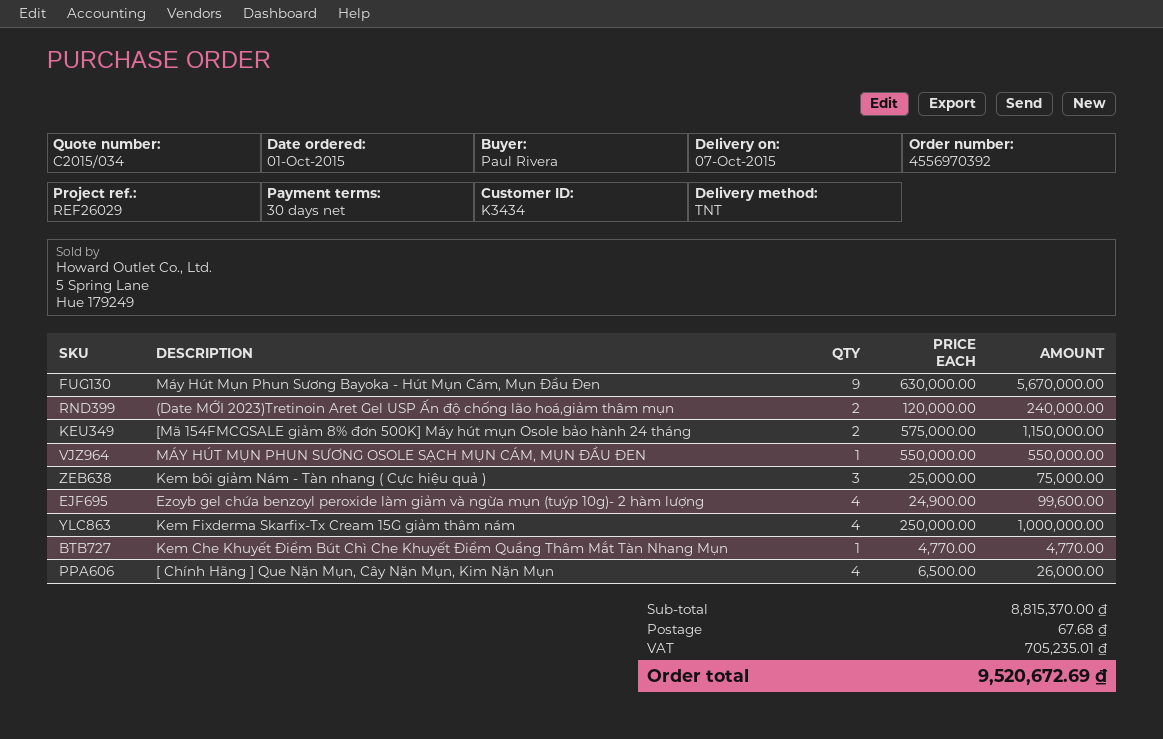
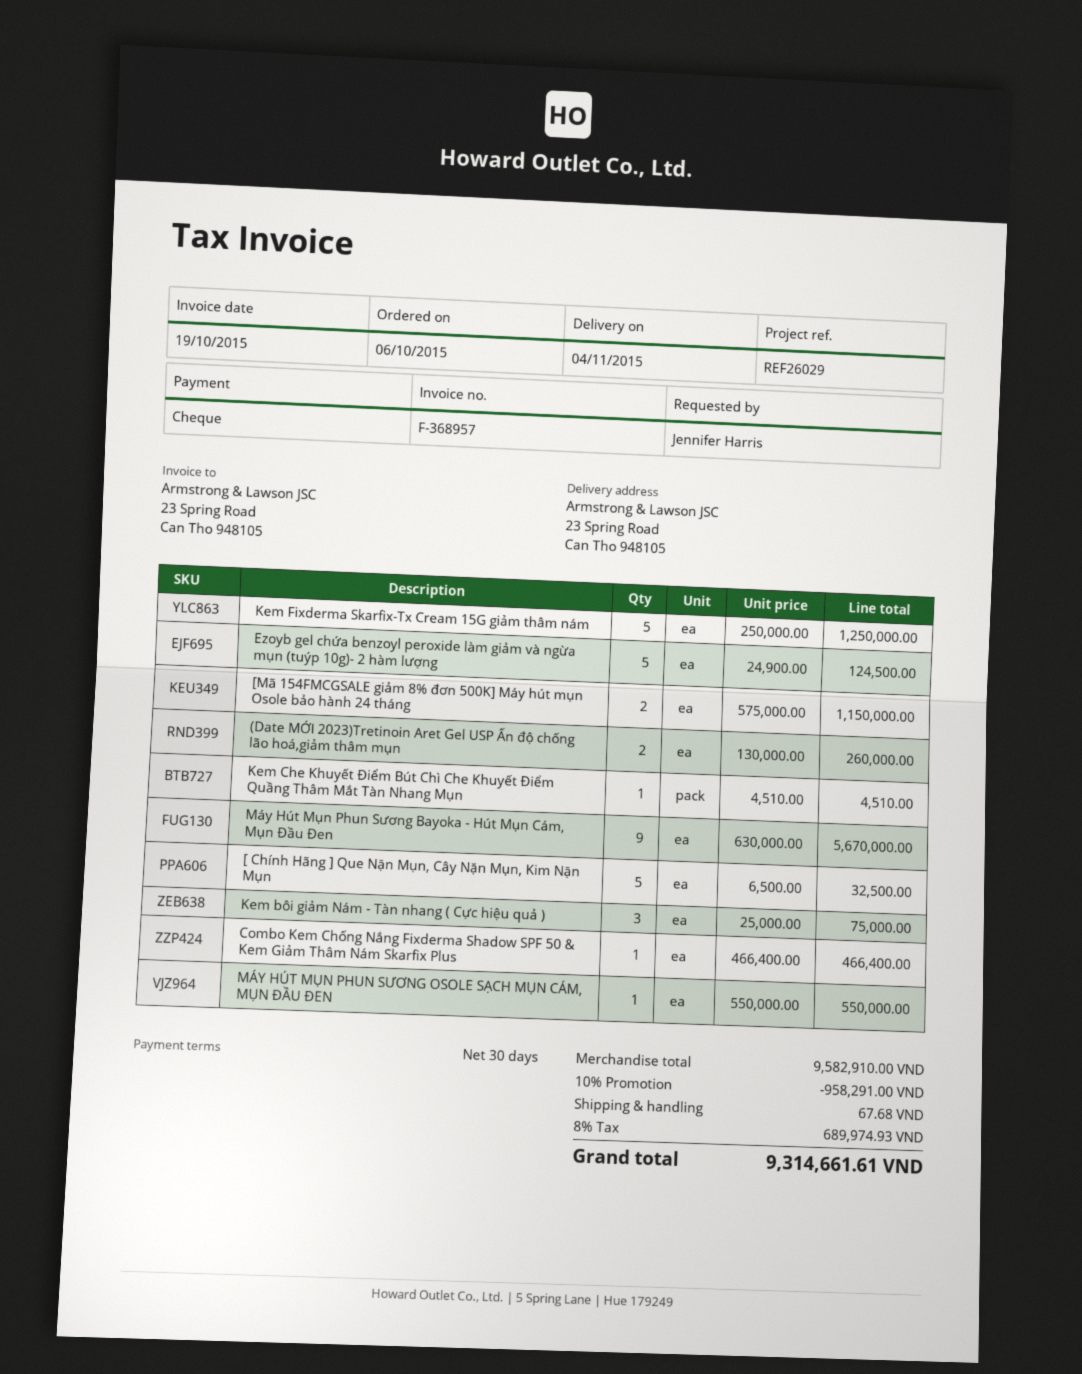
order date: 2015-10-01 -> 2015-10-06
delivery date: 2015-10-07 -> 2015-11-04
ordered by: Paul Rivera -> Jennifer Harris
(Date MỚI 2023)Tretinoin Aret Gel USP Ấn độ chống lão hoá,giảm thâm mụn: 2 x 120000.00 = 240000.00 -> 2 x 130000.00 = 260000.00
Ezoyb gel chứa benzoyl peroxide làm giảm và ngừa mụn (tuýp 10g)- 2 hàm lượng: 4 x 24900.00 = 99600.00 -> 5 x 24900.00 = 124500.00
Kem Fixderma Skarfix-Tx Cream 15G giảm thâm nám: 4 x 250000.00 = 1000000.00 -> 5 x 250000.00 = 1250000.00
Kem Che Khuyết Điểm Bút Chì Che Khuyết Điểm Quầng Thâm Mắt Tàn Nhang Mụn: 1 x 4770.00 = 4770.00 -> 1 x 4510.00 = 4510.00
[ Chính Hãng ] Que Nặn Mụn, Cây Nặn Mụn, Kim Nặn Mụn: 4 x 6500.00 = 26000.00 -> 5 x 6500.00 = 32500.00
Combo Kem Chống Nắng Fixderma Shadow SPF 50 & Kem Giảm Thâm Nám Skarfix Plus: none -> 1 x 466400.00 = 466400.00
subtotal: 8815370.00 -> 9582910.00
discount: none -> 10% = 958291.00
tax: 705235.01 -> 689974.93
total: 9520672.69 -> 9314661.61

